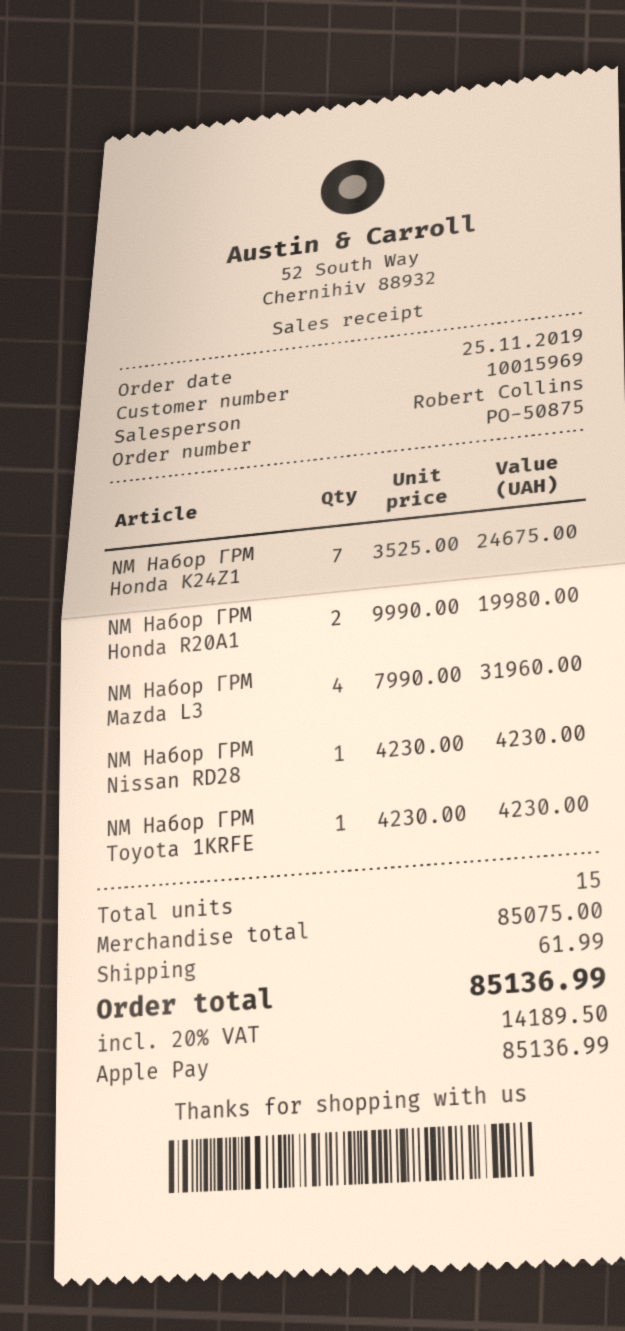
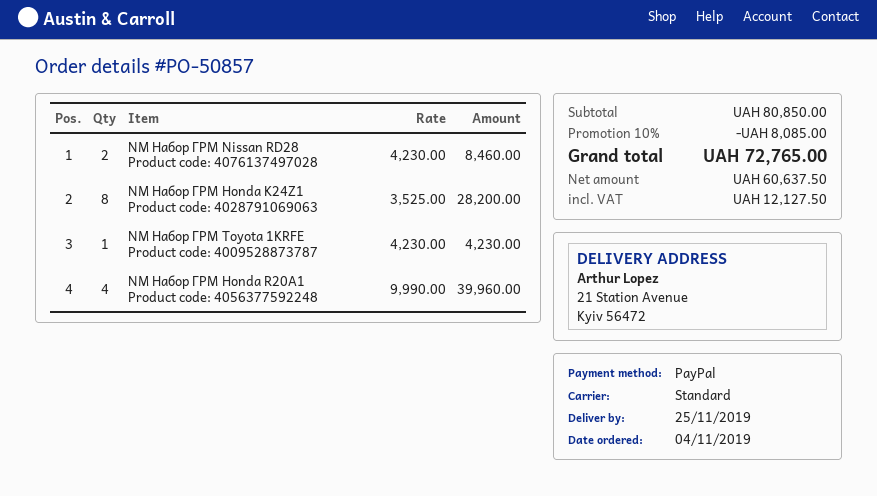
order number: PO-50875 -> PO-50857
order date: 2019-11-25 -> 2019-11-04
payment method: Apple Pay -> PayPal
NM Набор ГРМ Honda K24Z1: 7 x 3525.00 = 24675.00 -> 8 x 3525.00 = 28200.00
NM Набор ГРМ Honda R20A1: 2 x 9990.00 = 19980.00 -> 4 x 9990.00 = 39960.00
NM Набор ГРМ Mazda L3: 4 x 7990.00 = 31960.00 -> none
NM Набор ГРМ Nissan RD28: 1 x 4230.00 = 4230.00 -> 2 x 4230.00 = 8460.00
subtotal: 85075.00 -> 80850.00
discount: none -> 10% = 8085.00
shipping: 61.99 -> none
tax: 14189.50 -> 12127.50
total: 85136.99 -> 72765.00

